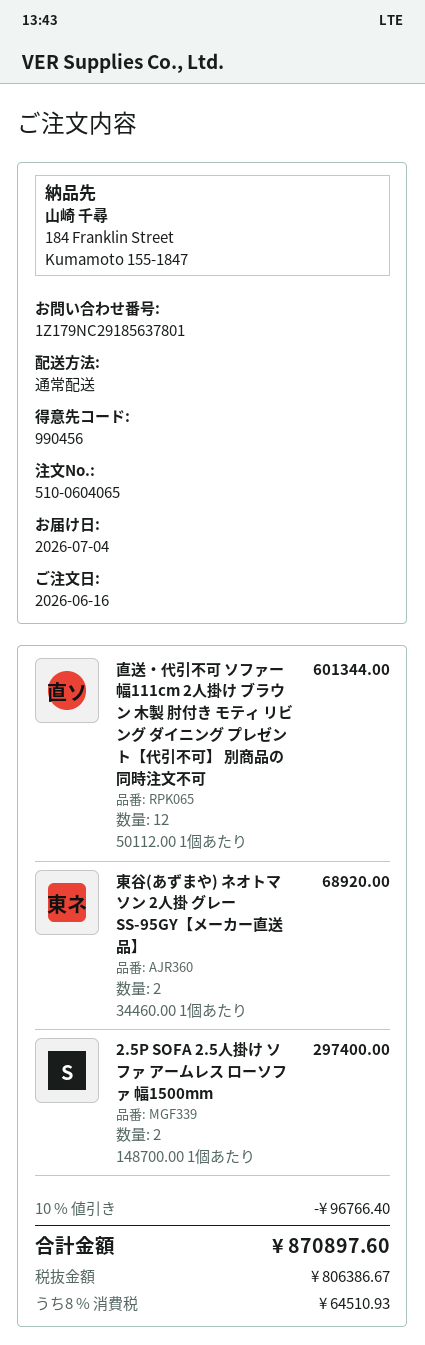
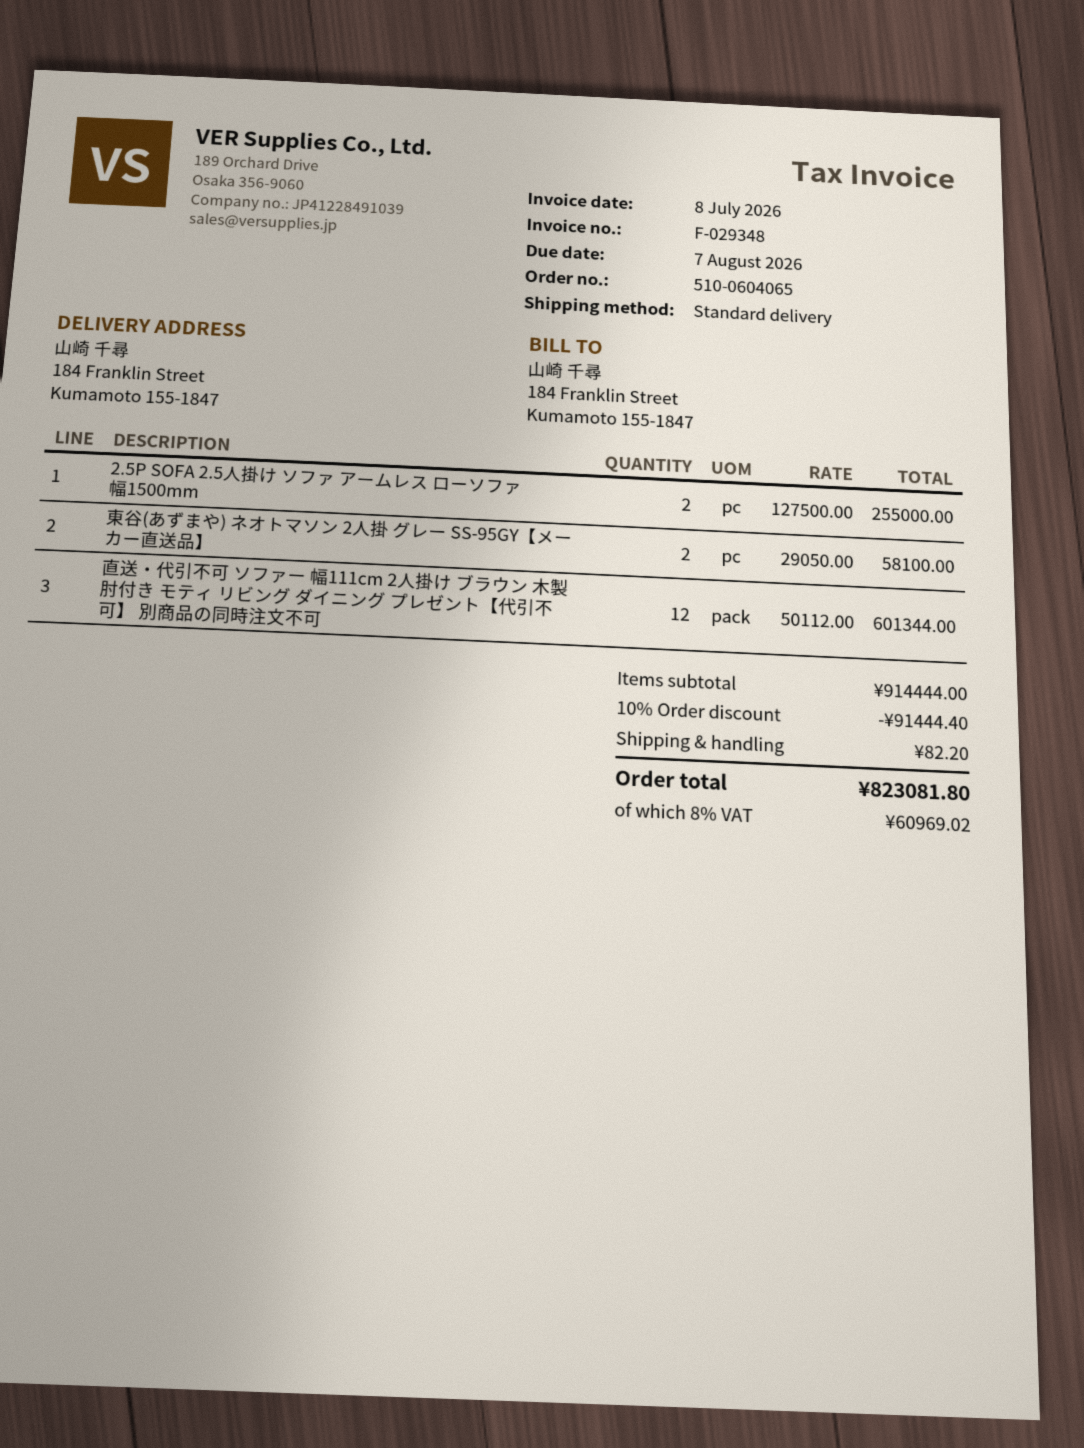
東谷(あずまや) ネオトマソン 2人掛 グレー SS-95GY【メーカー直送品】: 2 x 34460.00 = 68920.00 -> 2 x 29050.00 = 58100.00
2.5P SOFA 2.5人掛け ソファ アームレス ローソファ 幅1500mm: 2 x 148700.00 = 297400.00 -> 2 x 127500.00 = 255000.00
discount: 10% = 96766.40 -> 10% = 91444.40
shipping: none -> 82.20
tax: 8% = 64510.93 -> 8% = 60969.02
total: 870897.60 -> 823081.80

